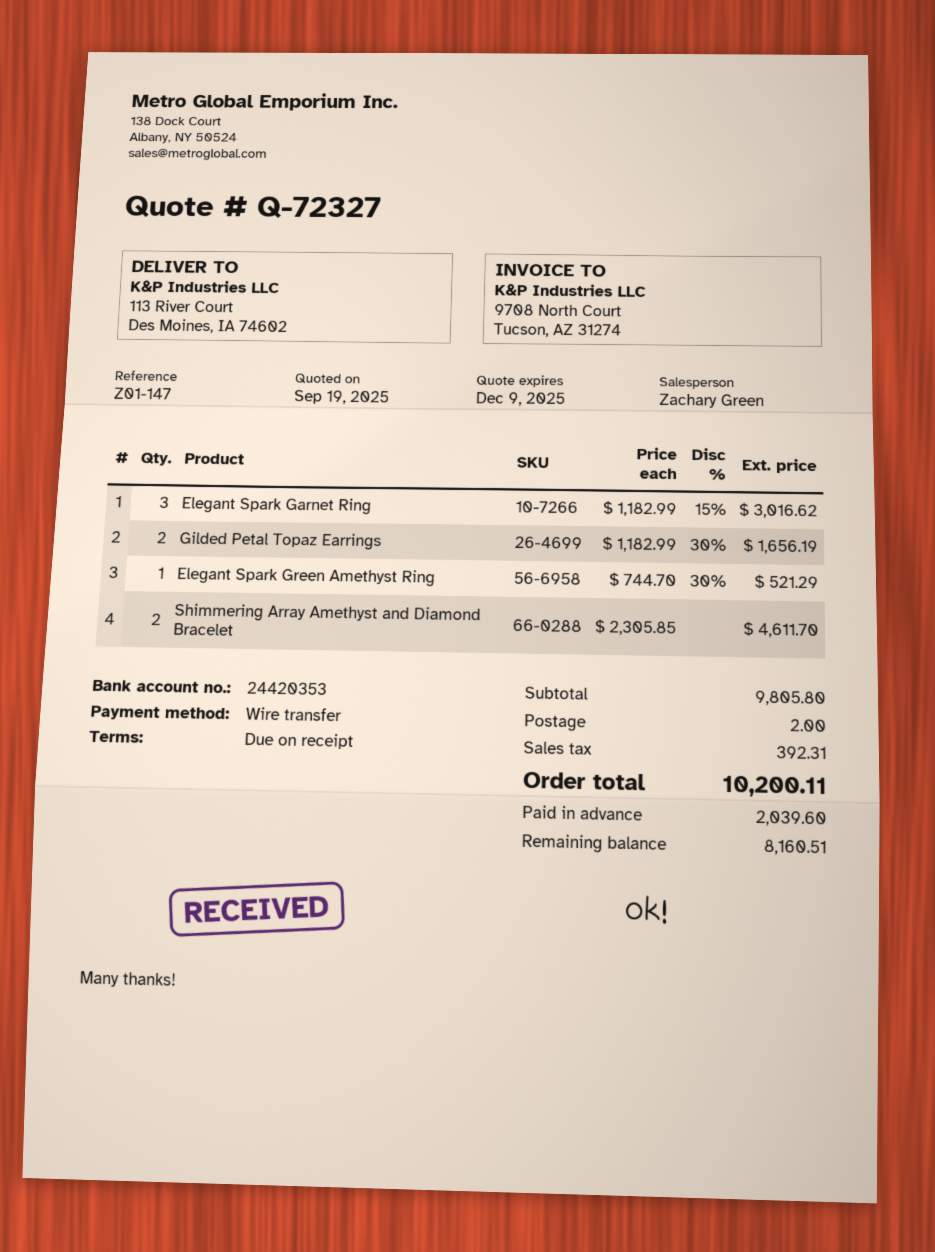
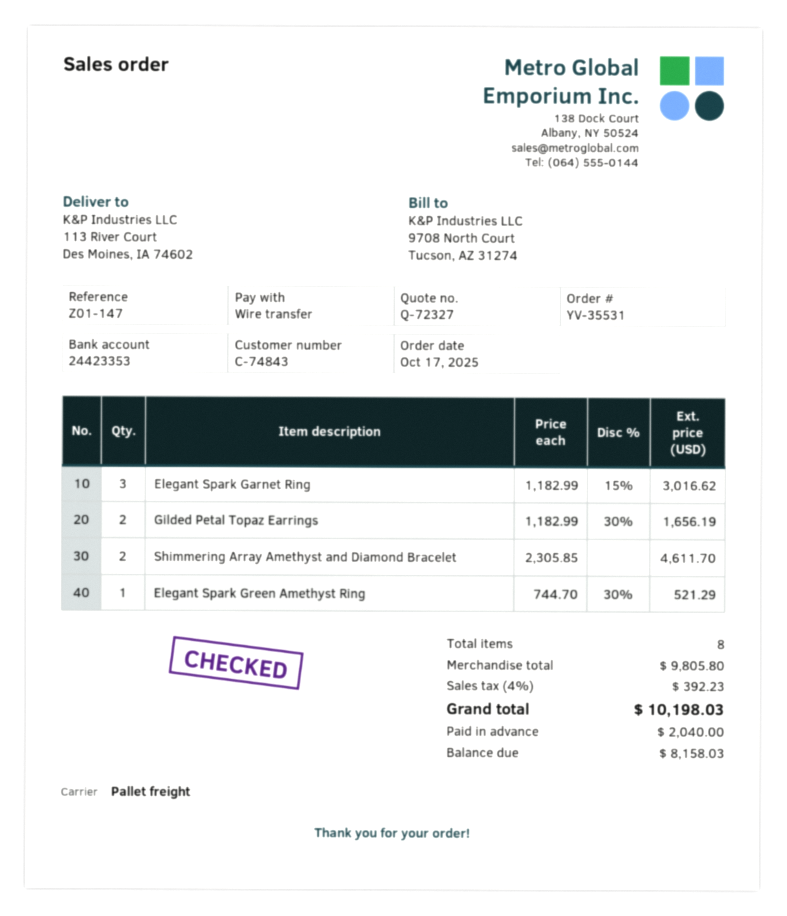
bank account: 24420353 -> 24423353
shipping: 2.00 -> none
tax: 392.31 -> 392.23
total: 10200.11 -> 10198.03
deposit: 2039.60 -> 2040.00
balance: 8160.51 -> 8158.03

